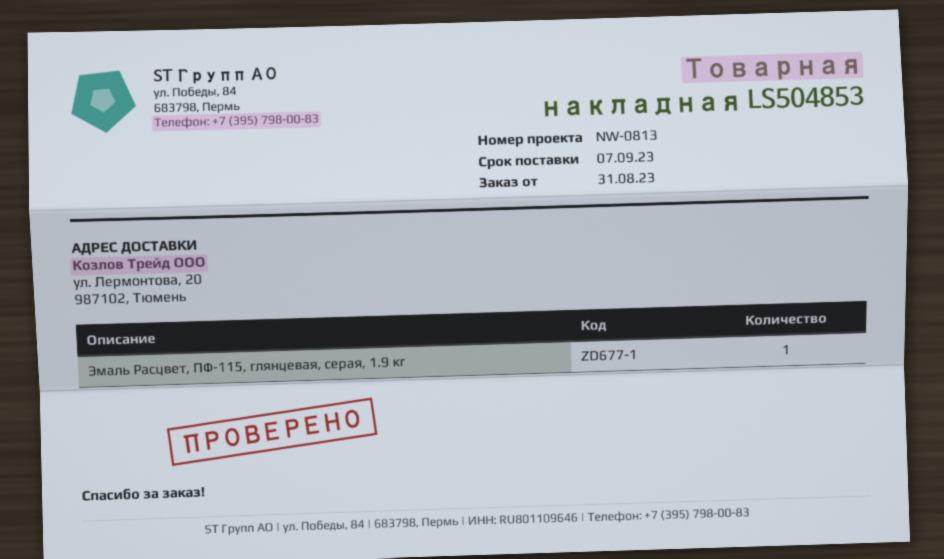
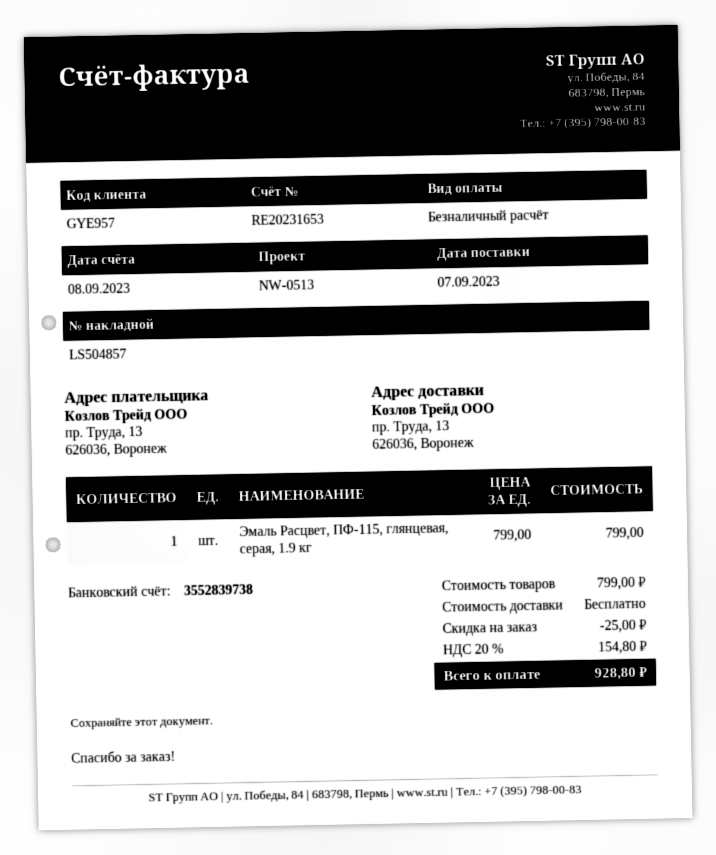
delivery note number: LS504853 -> LS504857
reference: NW-0813 -> NW-0513
ship to: ул. Лермонтова, 20, 987102, Тюмень -> пр. Труда, 13, 626036, Воронеж

